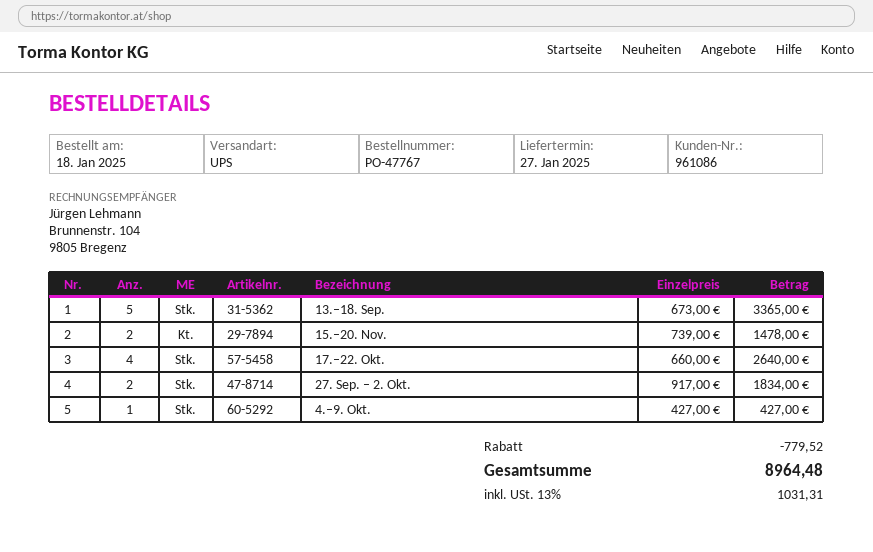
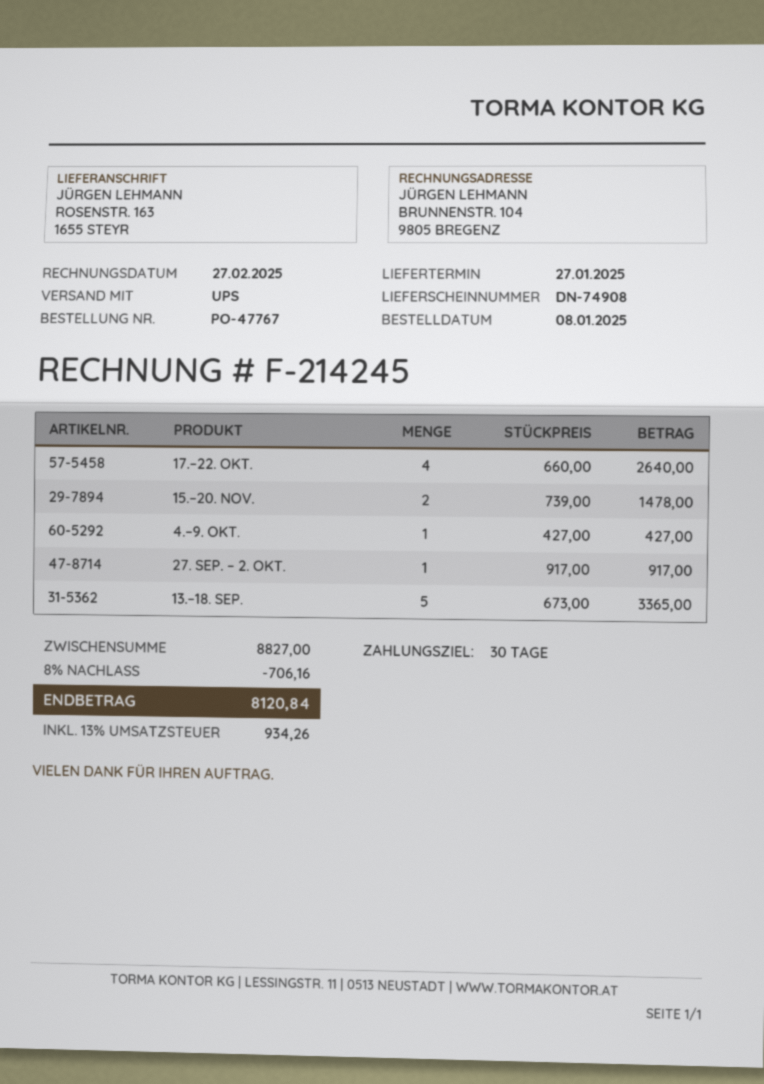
order date: 2025-01-18 -> 2025-01-08
27. Sep. – 2. Okt.: 2 x 917.00 = 1834.00 -> 1 x 917.00 = 917.00
discount: 779.52 -> 706.16
tax: 13% = 1031.31 -> 13% = 934.26
total: 8964.48 -> 8120.84

